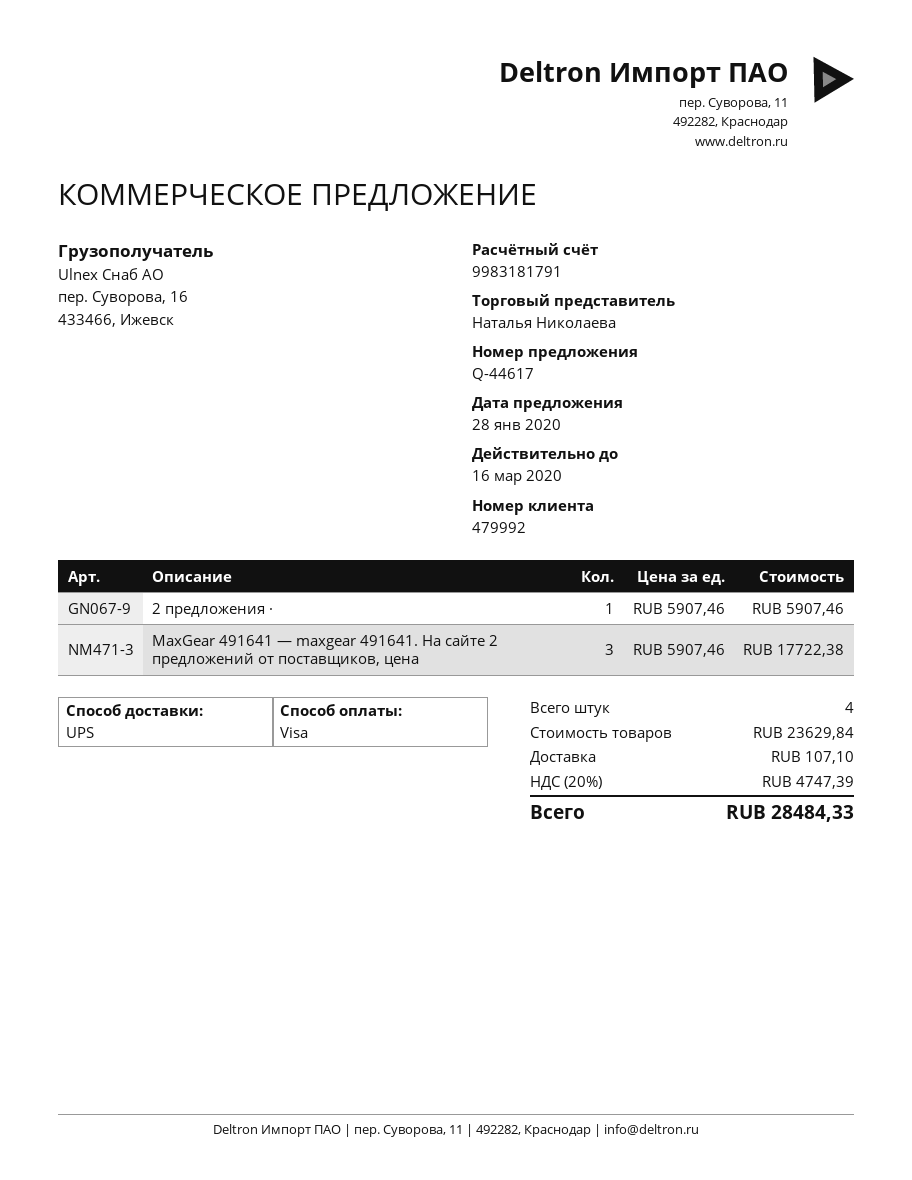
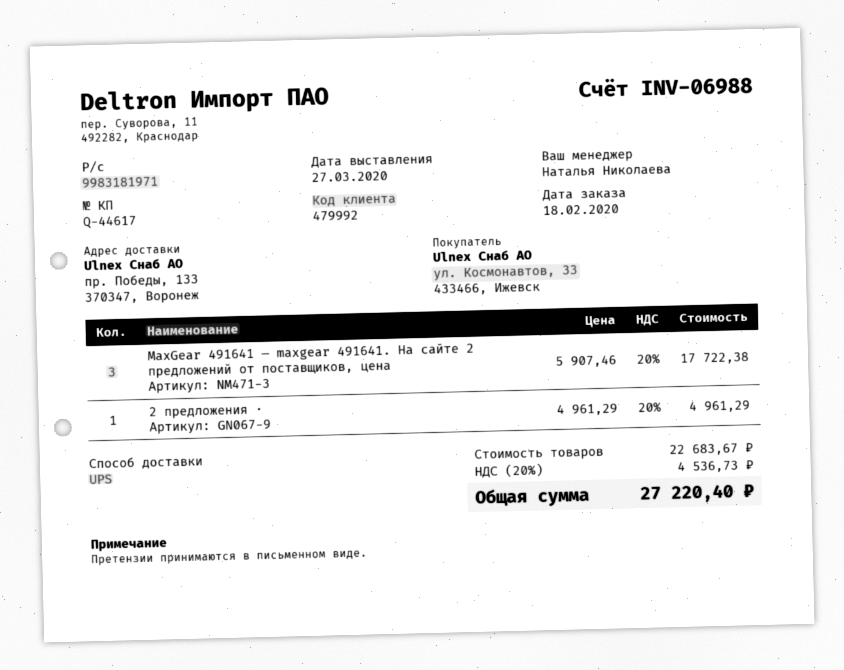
bank account: 9983181791 -> 9983181971
ship to: пер. Суворова, 16, 433466, Ижевск -> пр. Победы, 133, 370347, Воронеж
2 предложения ·: 1 x 5907.46 = 5907.46 -> 1 x 4961.29 = 4961.29
subtotal: 23629.84 -> 22683.67
shipping: 107.10 -> none
tax: 20% = 4747.39 -> 20% = 4536.73
total: 28484.33 -> 27220.40

